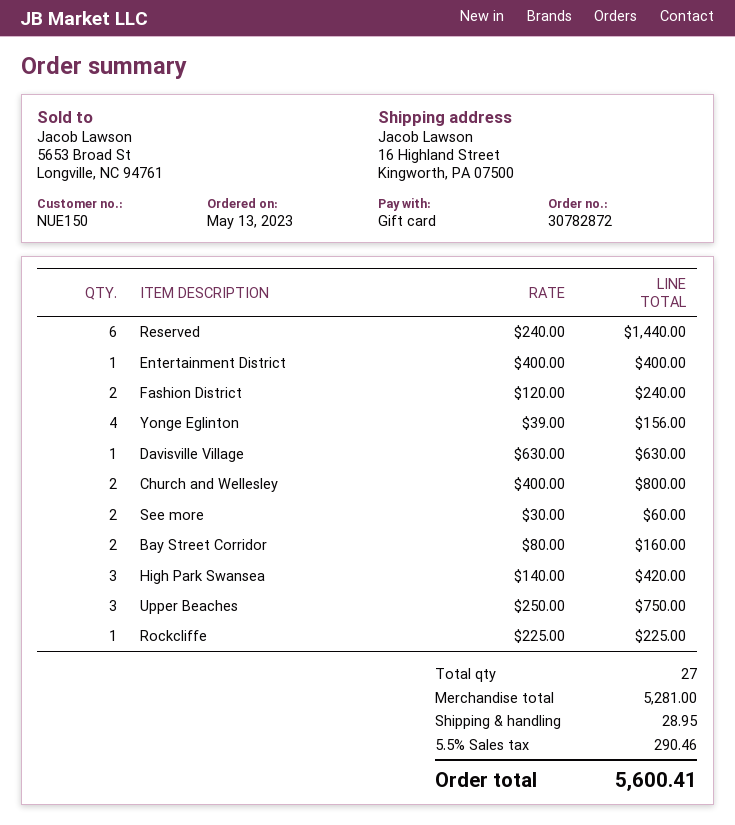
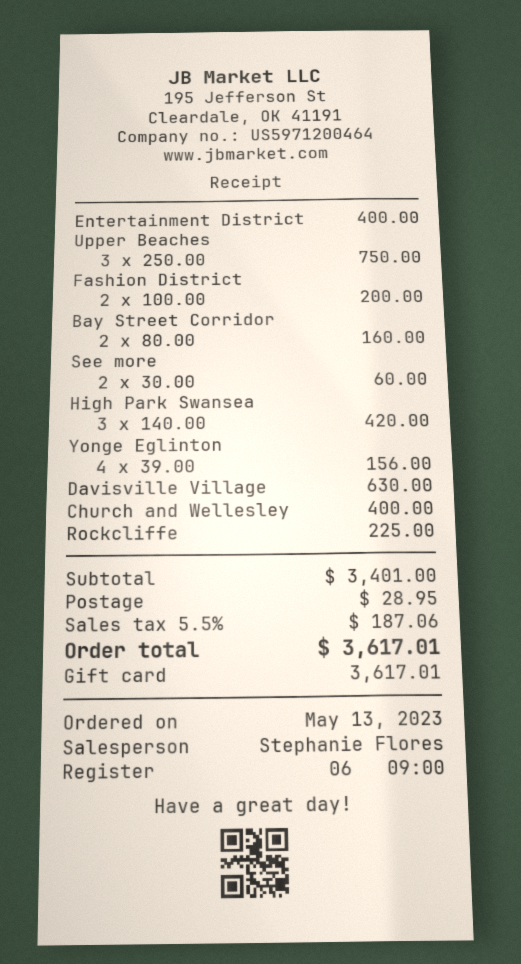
Reserved: 6 x 240.00 = 1440.00 -> none
Fashion District: 2 x 120.00 = 240.00 -> 2 x 100.00 = 200.00
Church and Wellesley: 2 x 400.00 = 800.00 -> 1 x 400.00 = 400.00
subtotal: 5281.00 -> 3401.00
tax: 5.5% = 290.46 -> 5.5% = 187.06
total: 5600.41 -> 3617.01

